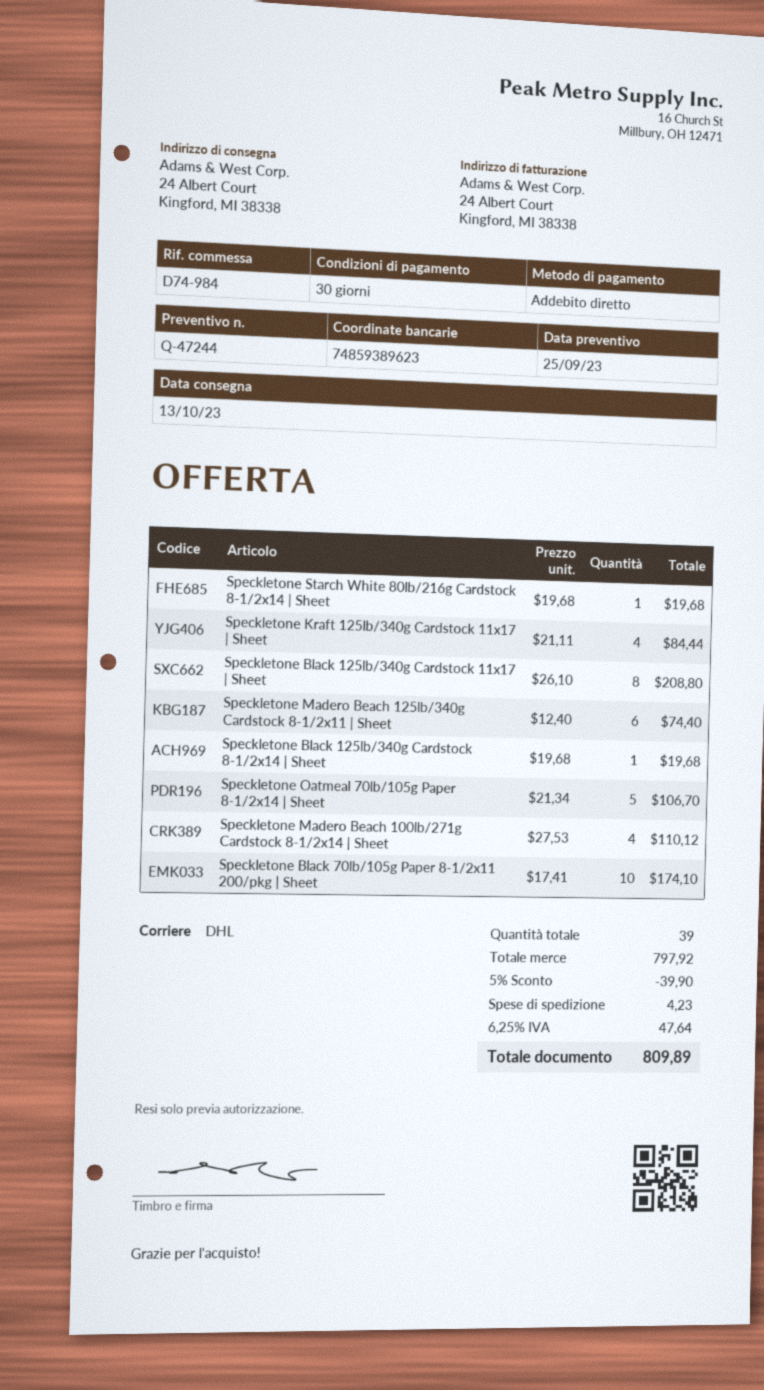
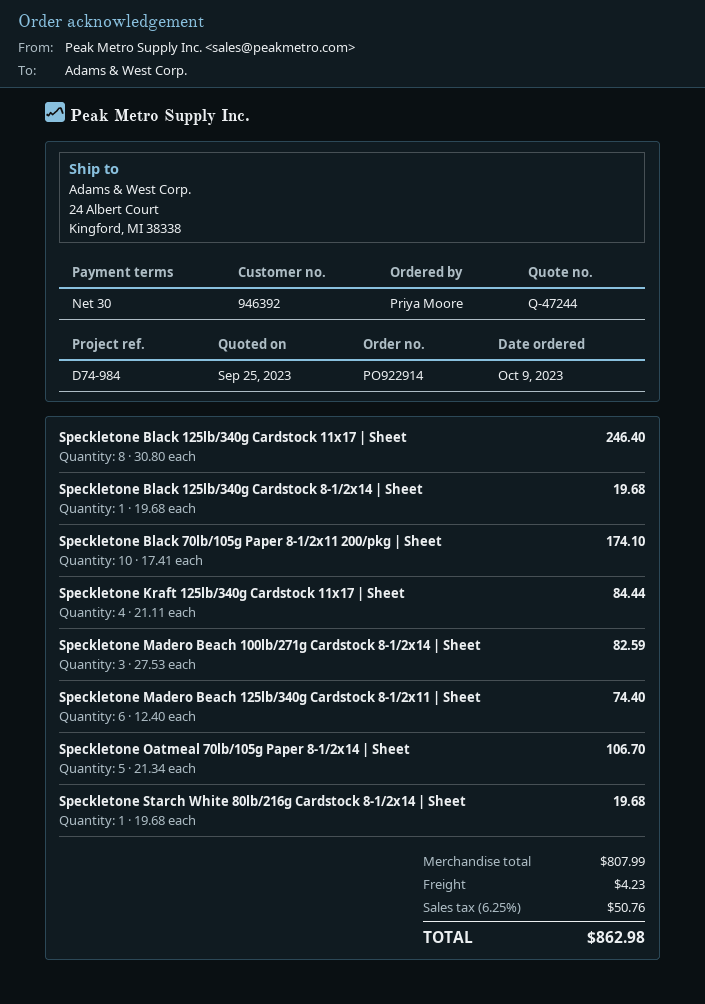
Speckletone Black 125lb/340g Cardstock 11x17 | Sheet: 8 x 26.10 = 208.80 -> 8 x 30.80 = 246.40
Speckletone Madero Beach 100lb/271g Cardstock 8-1/2x14 | Sheet: 4 x 27.53 = 110.12 -> 3 x 27.53 = 82.59
subtotal: 797.92 -> 807.99
discount: 5% = 39.90 -> none
tax: 6.25% = 47.64 -> 6.25% = 50.76
total: 809.89 -> 862.98

